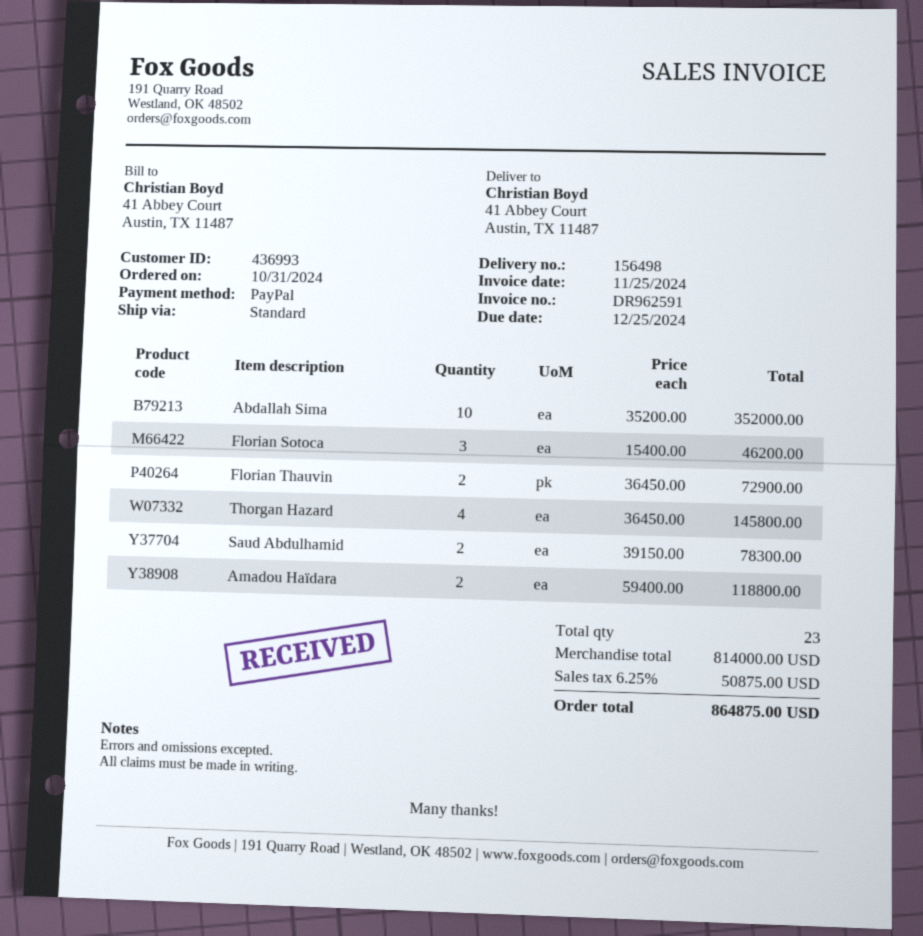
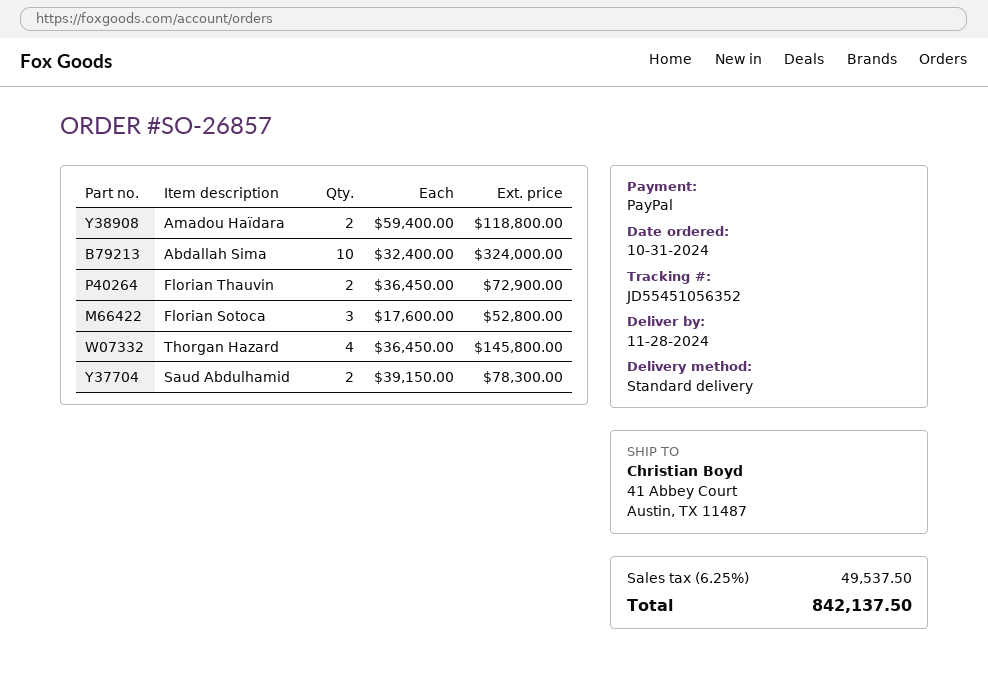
Abdallah Sima: 10 x 35200.00 = 352000.00 -> 10 x 32400.00 = 324000.00
Florian Sotoca: 3 x 15400.00 = 46200.00 -> 3 x 17600.00 = 52800.00
tax: 6.25% = 50875.00 -> 6.25% = 49537.50
total: 864875.00 -> 842137.50

